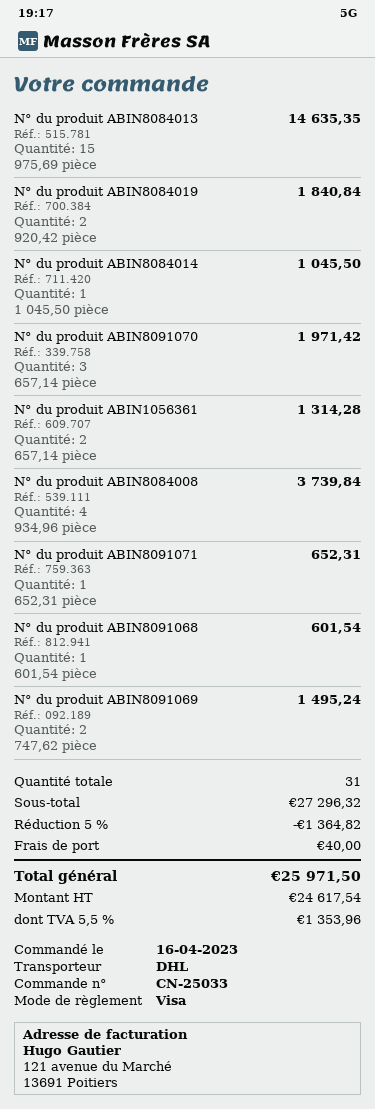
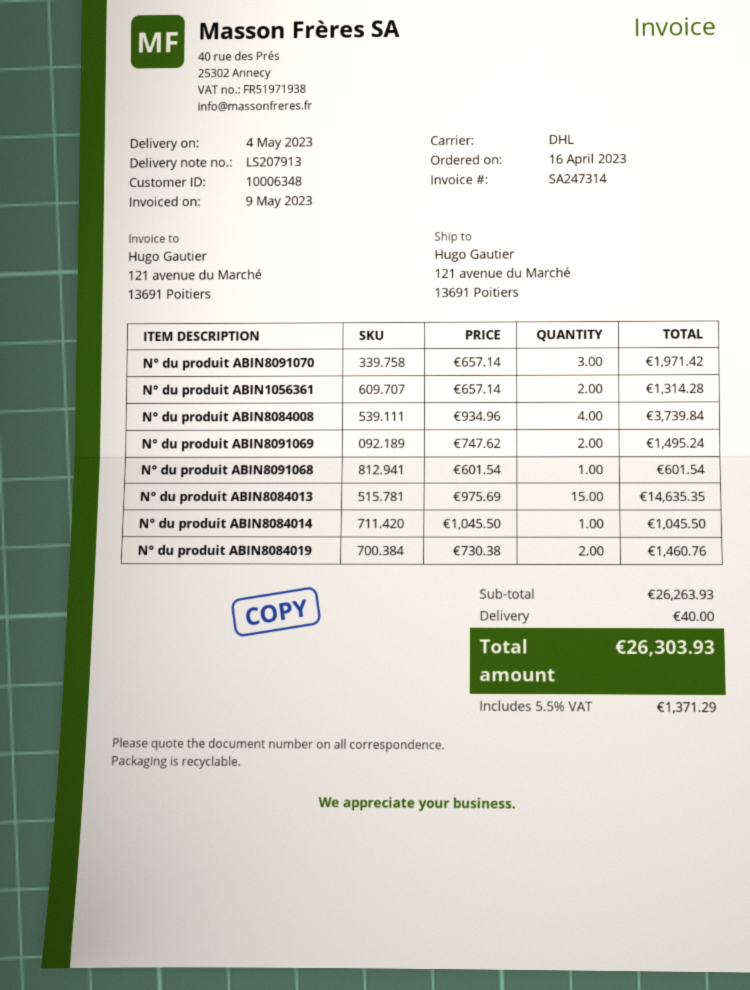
N° du produit ABIN8084019: 2 x 920.42 = 1840.84 -> 2 x 730.38 = 1460.76
N° du produit ABIN8091071: 1 x 652.31 = 652.31 -> none
subtotal: 27296.32 -> 26263.93
discount: 5% = 1364.82 -> none
tax: 5.5% = 1353.96 -> 5.5% = 1371.29
total: 25971.50 -> 26303.93

